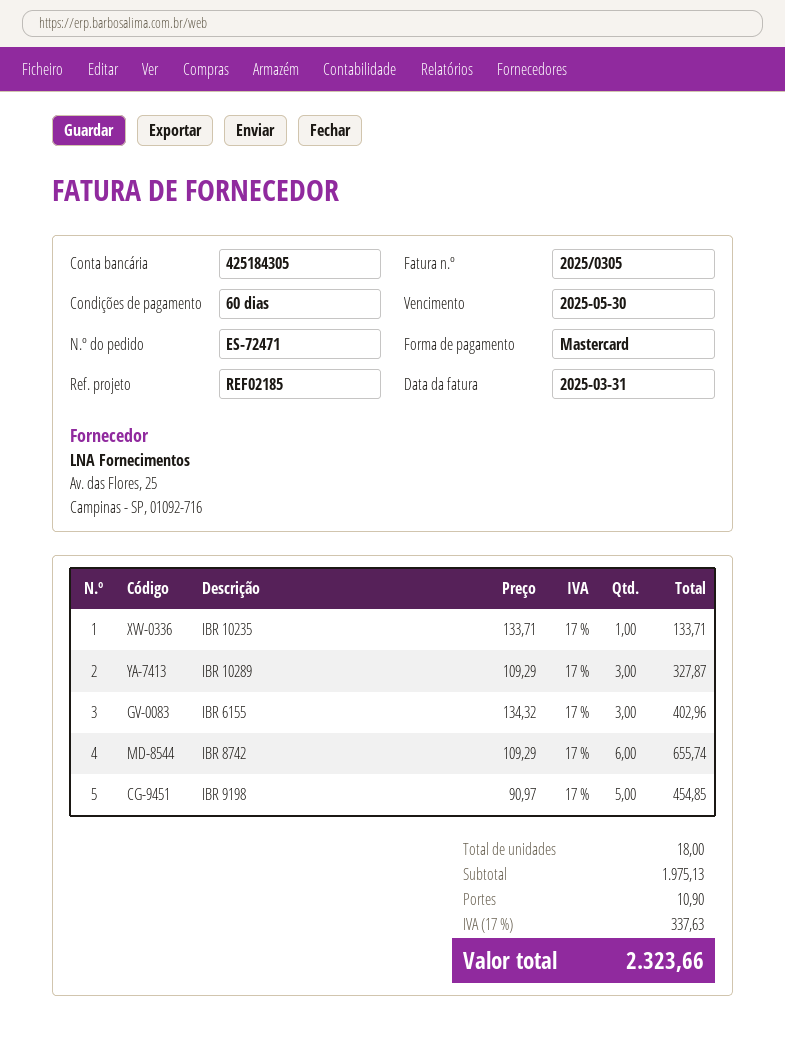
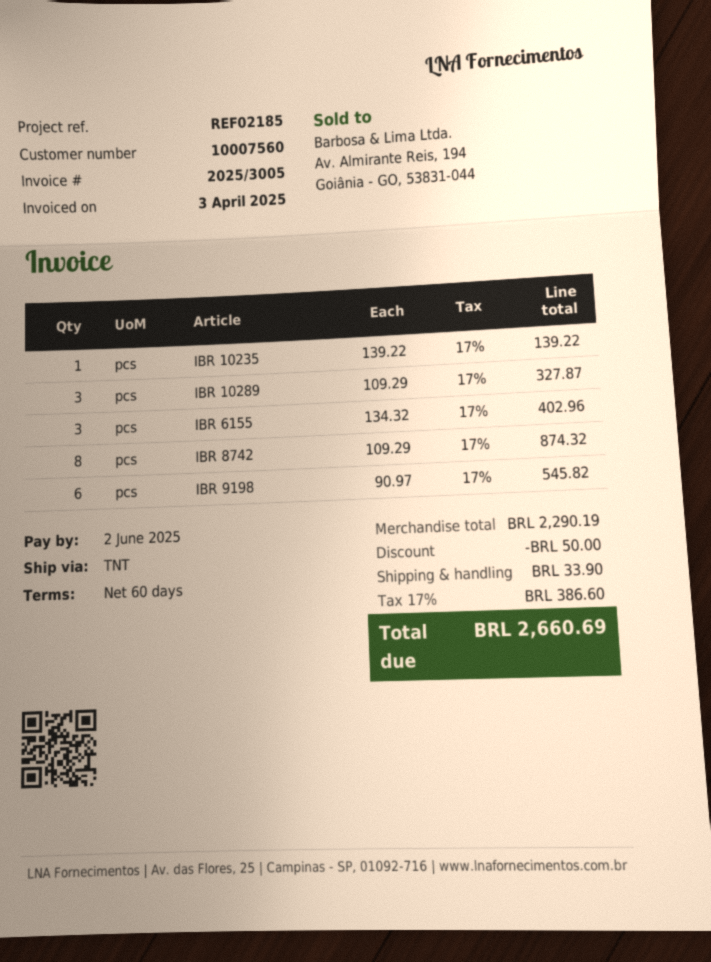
invoice number: 2025/0305 -> 2025/3005
invoice date: 2025-03-31 -> 2025-04-03
due date: 2025-05-30 -> 2025-06-02
IBR 10235: 1 x 133.71 = 133.71 -> 1 x 139.22 = 139.22
IBR 8742: 6 x 109.29 = 655.74 -> 8 x 109.29 = 874.32
IBR 9198: 5 x 90.97 = 454.85 -> 6 x 90.97 = 545.82
subtotal: 1975.13 -> 2290.19
discount: none -> 50.00
shipping: 10.90 -> 33.90
tax: 17% = 337.63 -> 17% = 386.60
total: 2323.66 -> 2660.69

